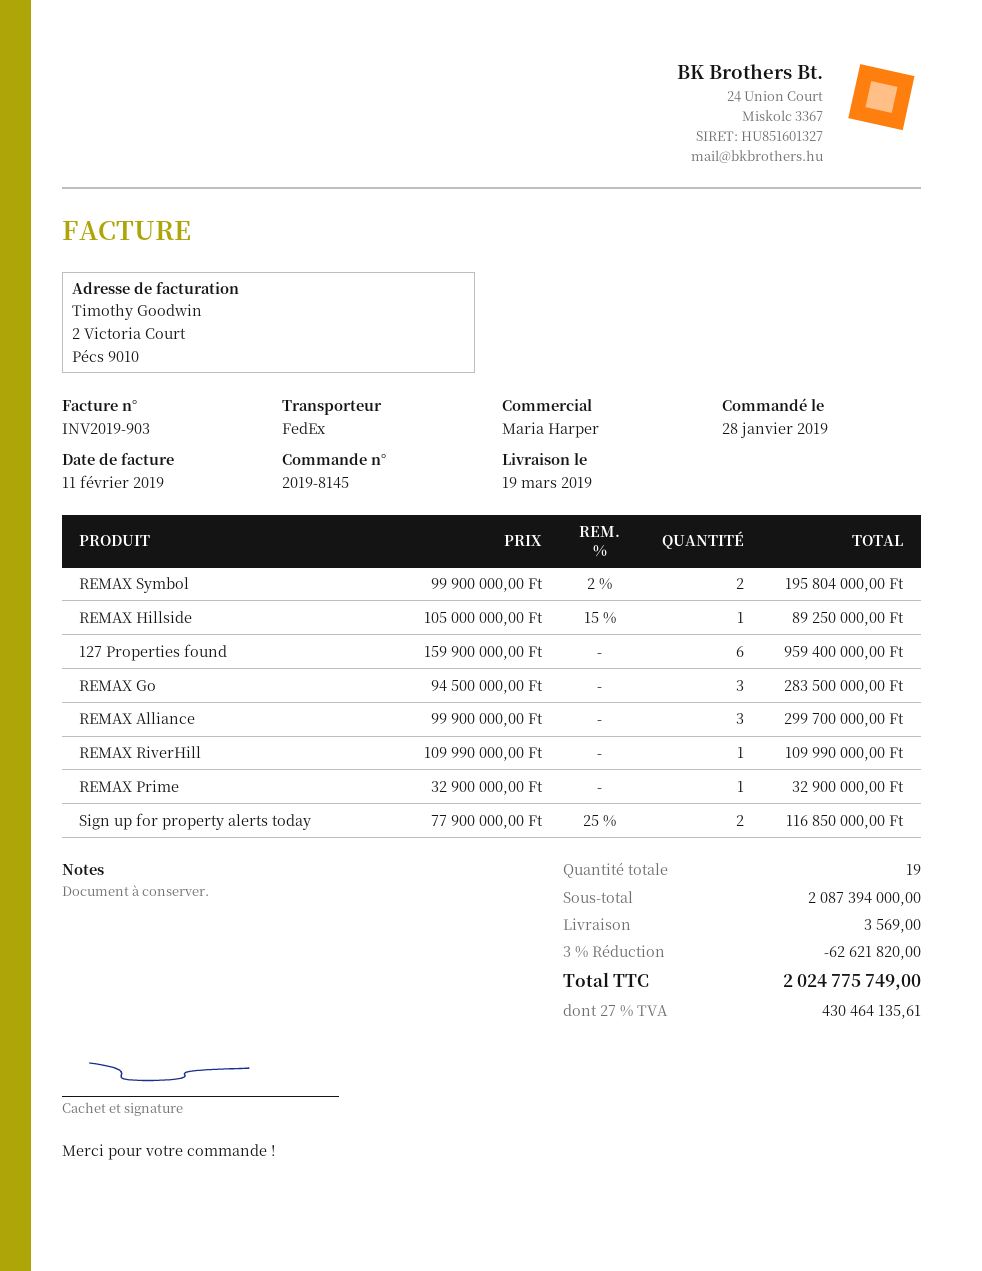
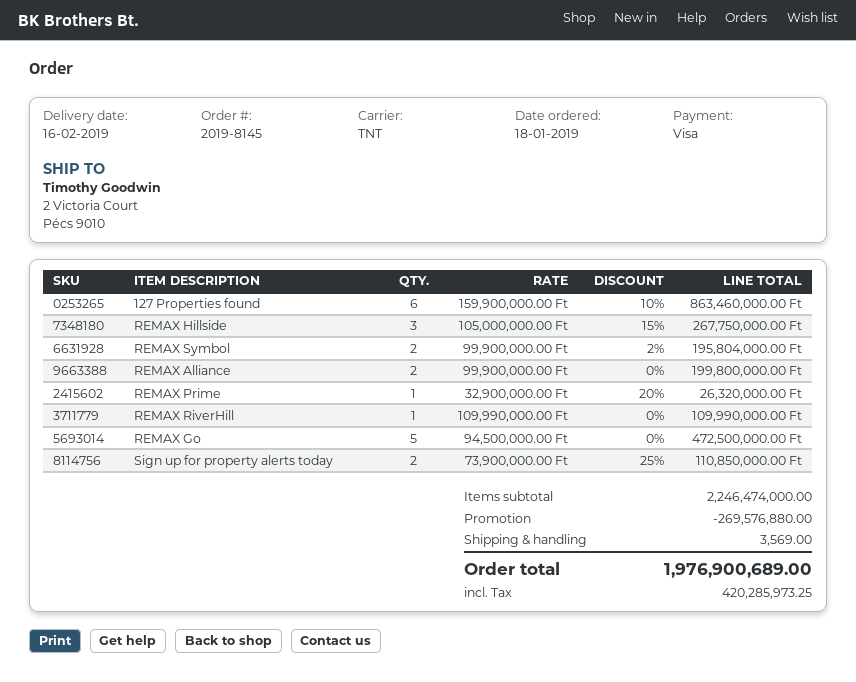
order date: 2019-01-28 -> 2019-01-18
delivery date: 2019-03-19 -> 2019-02-16
shipping method: FedEx -> TNT
REMAX Hillside: 1 x 105000000.00 - 15% = 89250000.00 -> 3 x 105000000.00 - 15% = 267750000.00
127 Properties found: 6 x 159900000.00 = 959400000.00 -> 6 x 159900000.00 - 10% = 863460000.00
REMAX Go: 3 x 94500000.00 = 283500000.00 -> 5 x 94500000.00 = 472500000.00
REMAX Alliance: 3 x 99900000.00 = 299700000.00 -> 2 x 99900000.00 = 199800000.00
REMAX Prime: 1 x 32900000.00 = 32900000.00 -> 1 x 32900000.00 - 20% = 26320000.00
Sign up for property alerts today: 2 x 77900000.00 - 25% = 116850000.00 -> 2 x 73900000.00 - 25% = 110850000.00
subtotal: 2087394000.00 -> 2246474000.00
discount: 62621820.00 -> 269576880.00
tax: 430464135.61 -> 420285973.25
total: 2024775749.00 -> 1976900689.00

